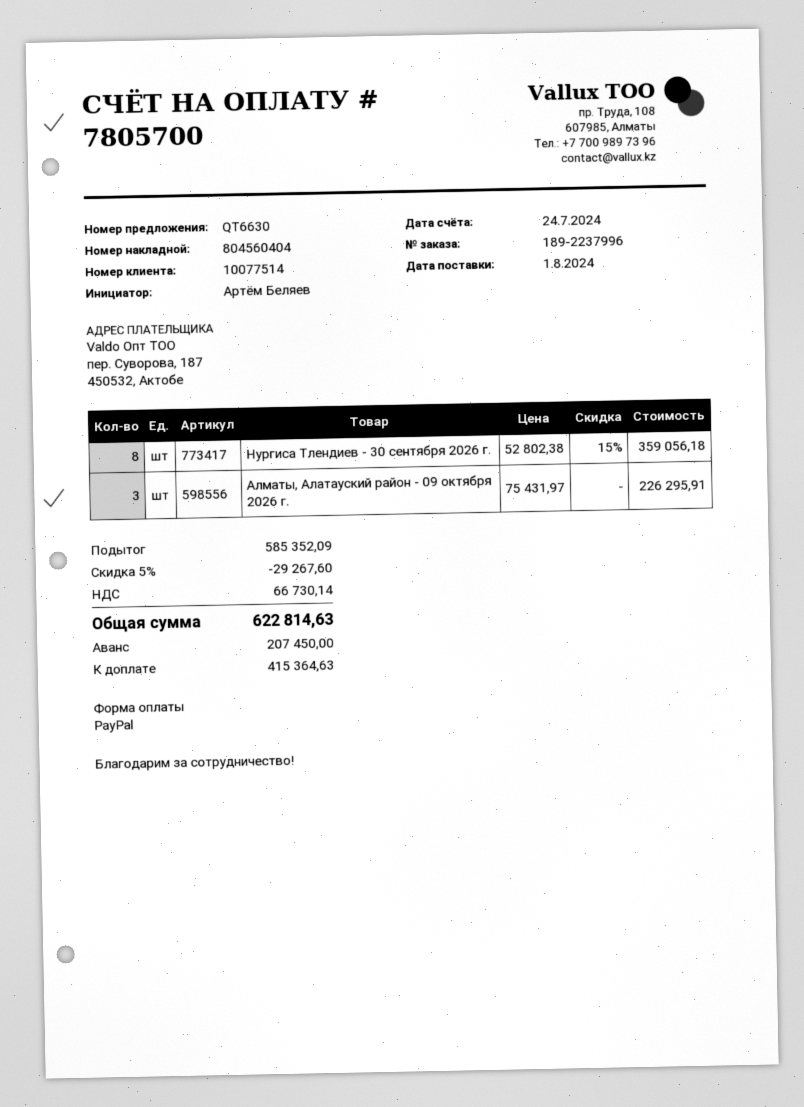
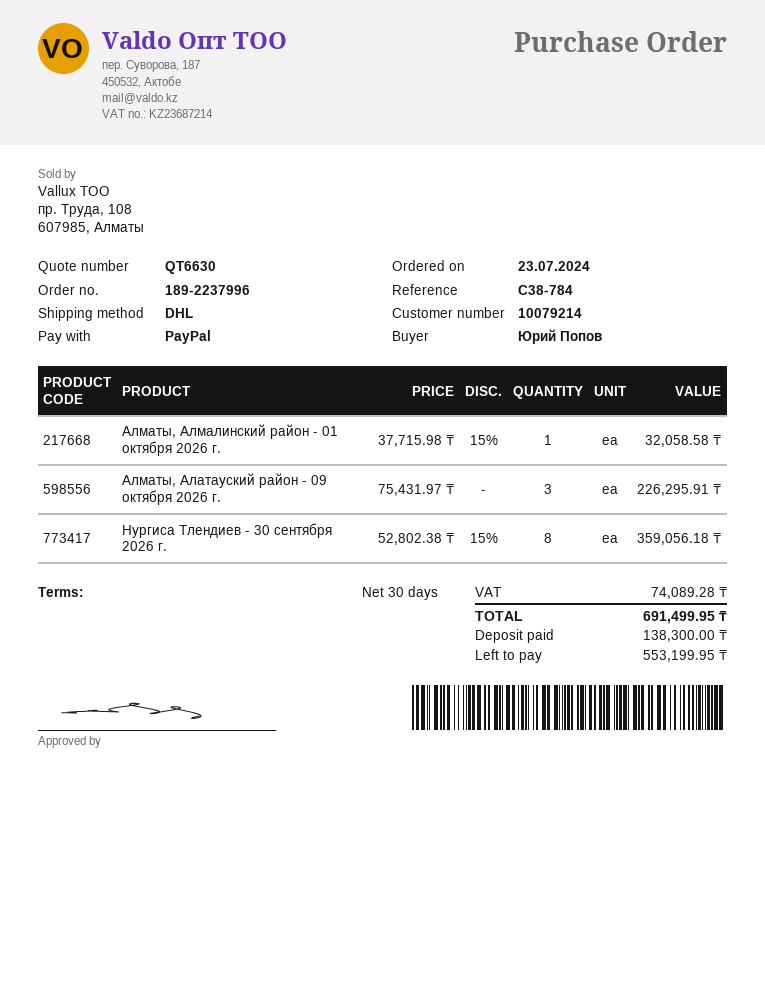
customer number: 10077514 -> 10079214
ordered by: Артём Беляев -> Юрий Попов
Алматы, Алмалинский район - 01 октября 2026 г.: none -> 1 x 37715.98 - 15% = 32058.58
discount: 5% = 29267.60 -> none
tax: 66730.14 -> 74089.28
total: 622814.63 -> 691499.95
deposit: 207450.00 -> 138300.00
balance: 415364.63 -> 553199.95

